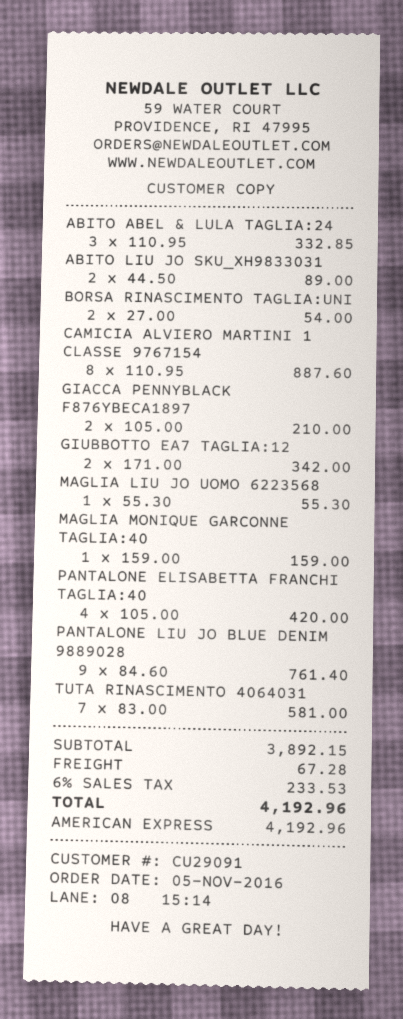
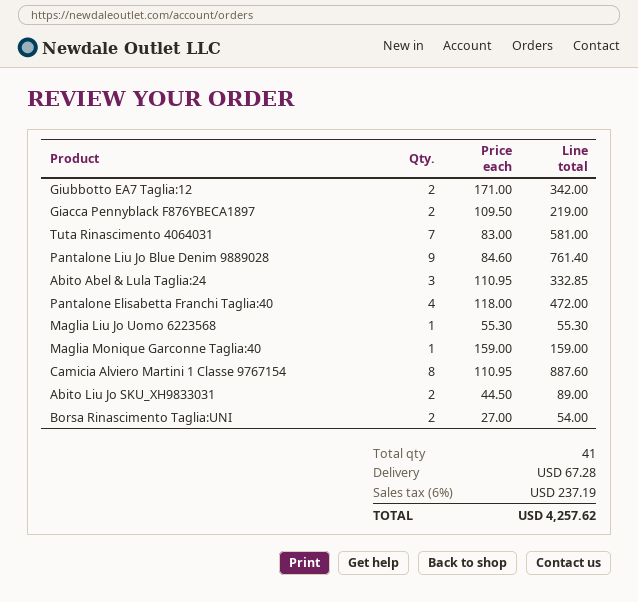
GIACCA PENNYBLACK F876YBECA1897: 2 x 105.00 = 210.00 -> 2 x 109.50 = 219.00
PANTALONE ELISABETTA FRANCHI TAGLIA:40: 4 x 105.00 = 420.00 -> 4 x 118.00 = 472.00
tax: 6% = 233.53 -> 6% = 237.19
total: 4192.96 -> 4257.62

